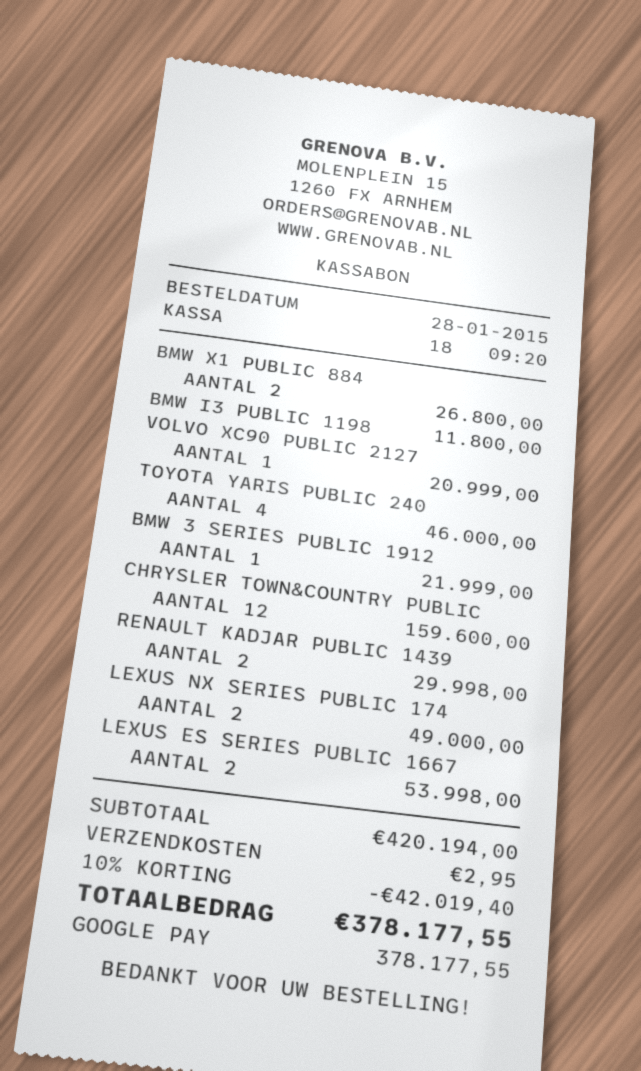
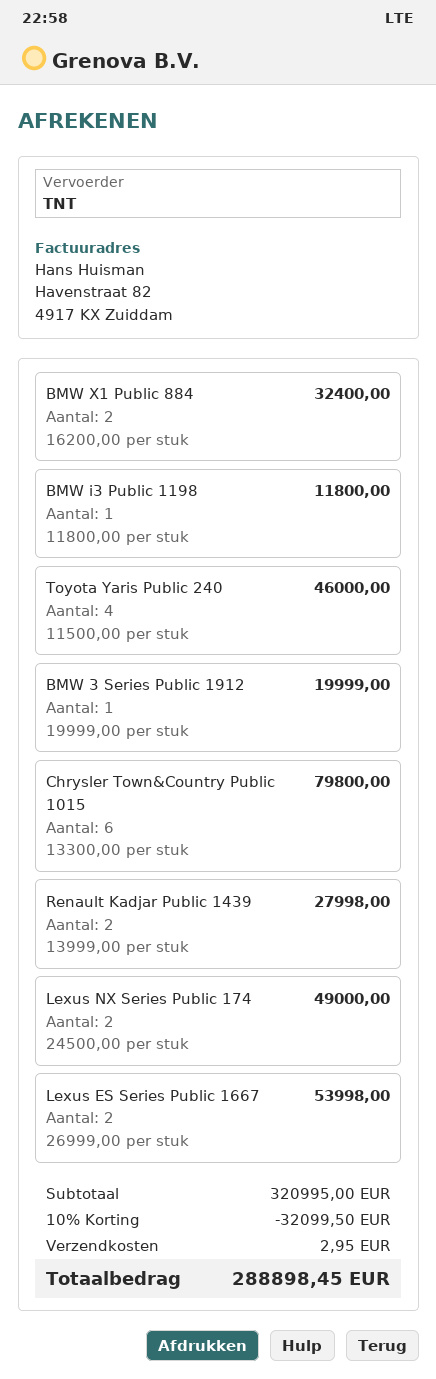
BMW X1 PUBLIC 884: 2 for 26800.00 -> 2 for 32400.00
VOLVO XC90 PUBLIC 2127: 1 for 20999.00 -> none
BMW 3 SERIES PUBLIC 1912: 1 for 21999.00 -> 1 for 19999.00
CHRYSLER TOWN&COUNTRY PUBLIC: 12 for 159600.00 -> 6 for 79800.00
RENAULT KADJAR PUBLIC 1439: 2 for 29998.00 -> 2 for 27998.00
subtotal: 420194.00 -> 320995.00
discount: 10% = 42019.40 -> 10% = 32099.50
total: 378177.55 -> 288898.45

